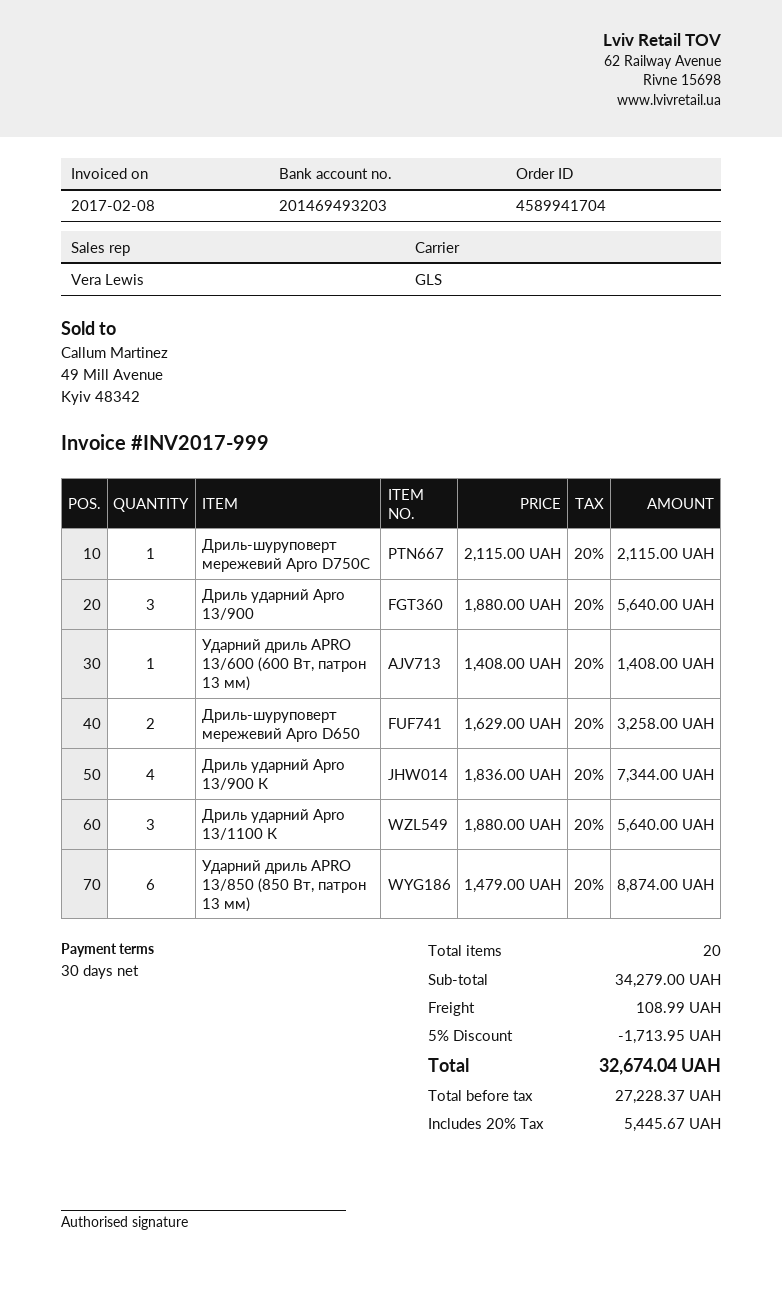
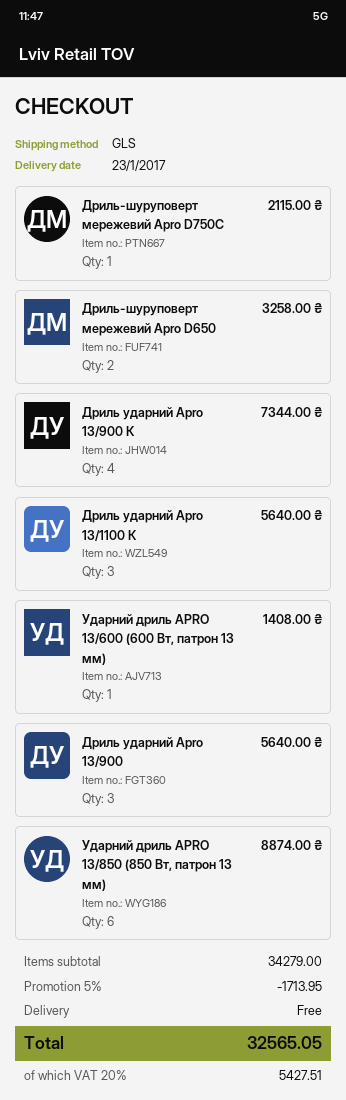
shipping: 108.99 -> 0.00
tax: 20% = 5445.67 -> 20% = 5427.51
total: 32674.04 -> 32565.05

